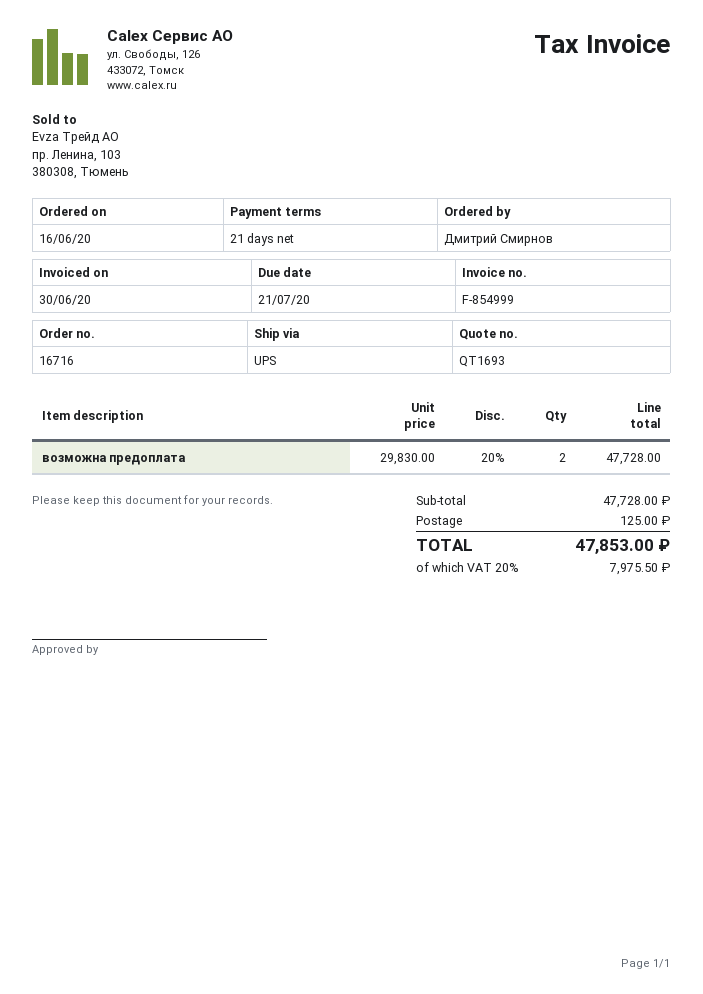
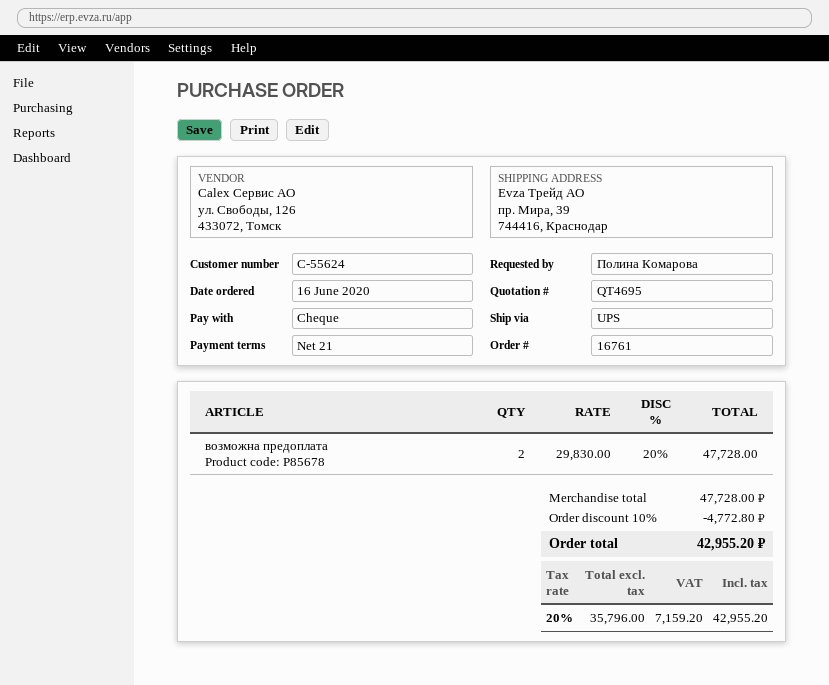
quote number: QT1693 -> QT4695
order number: 16716 -> 16761
ordered by: Дмитрий Смирнов -> Полина Комарова
discount: none -> 10% = 4772.80
shipping: 125.00 -> none
tax: 20% = 7975.50 -> 20% = 7159.20
total: 47853.00 -> 42955.20

